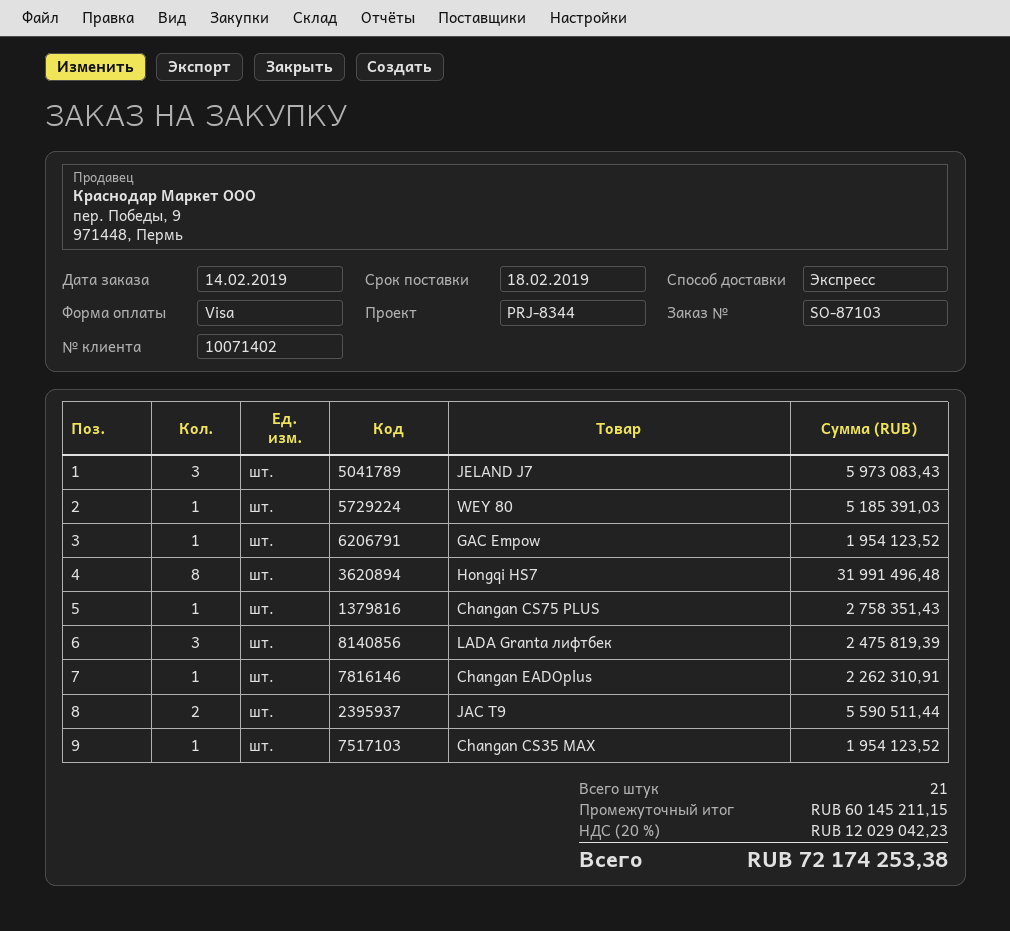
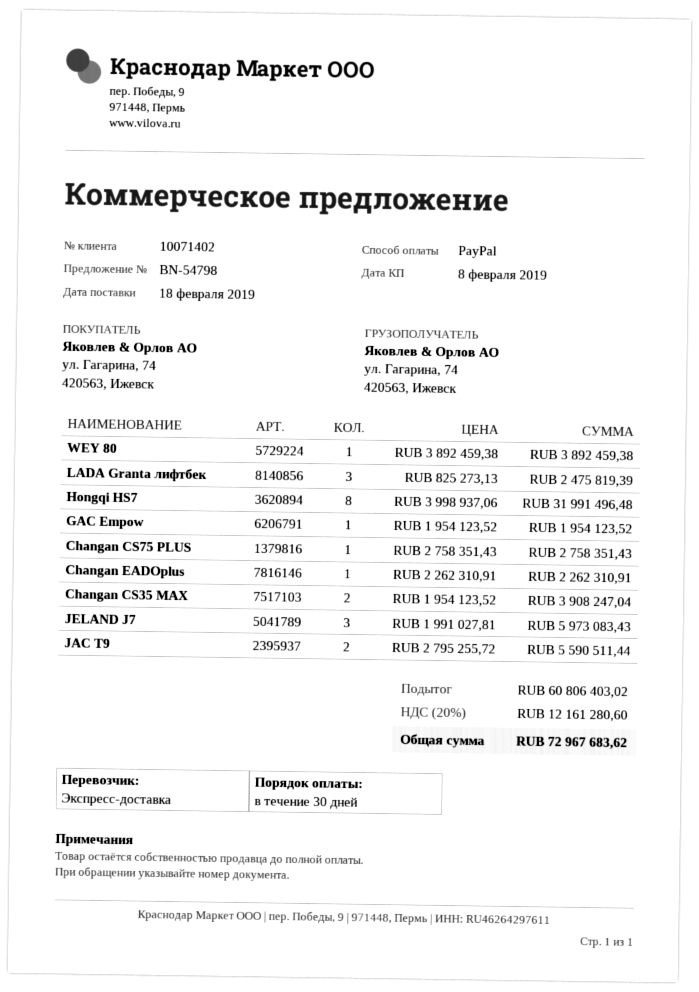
payment method: Visa -> PayPal
WEY 80: 1 for 5185391.03 -> 1 for 3892459.38
Changan CS35 MAX: 1 for 1954123.52 -> 2 for 3908247.04
subtotal: 60145211.15 -> 60806403.02
tax: 20% = 12029042.23 -> 20% = 12161280.60
total: 72174253.38 -> 72967683.62

